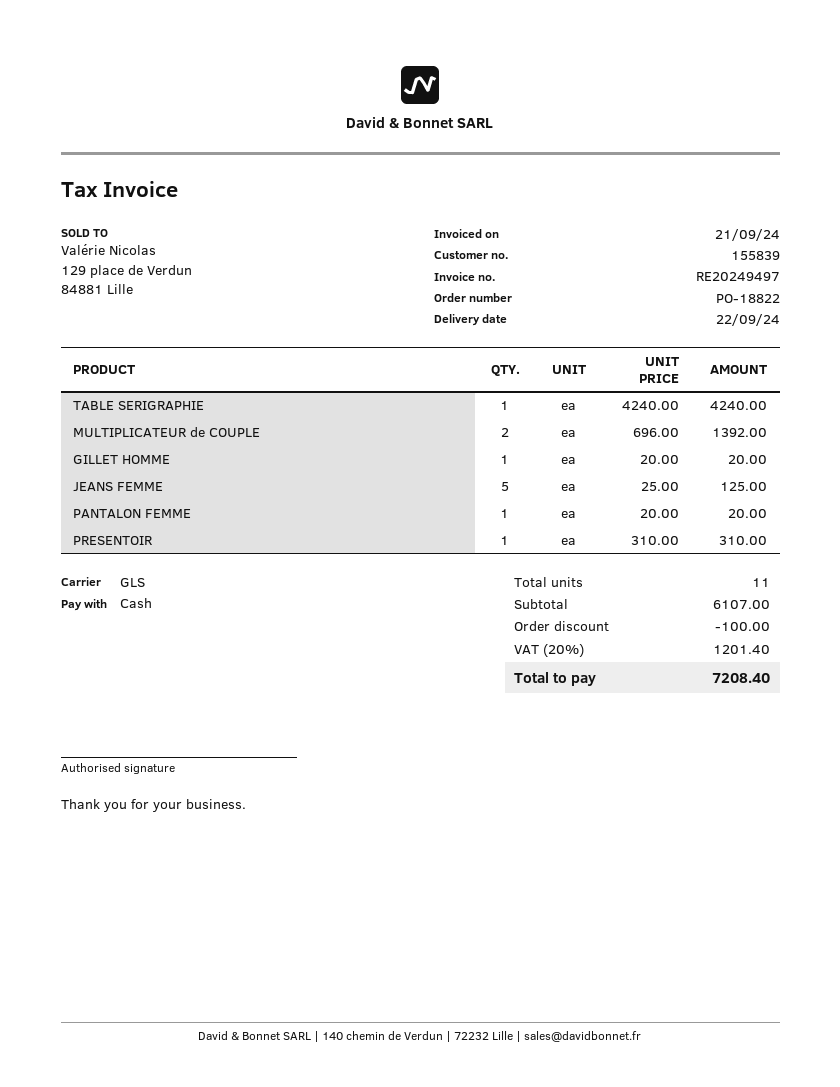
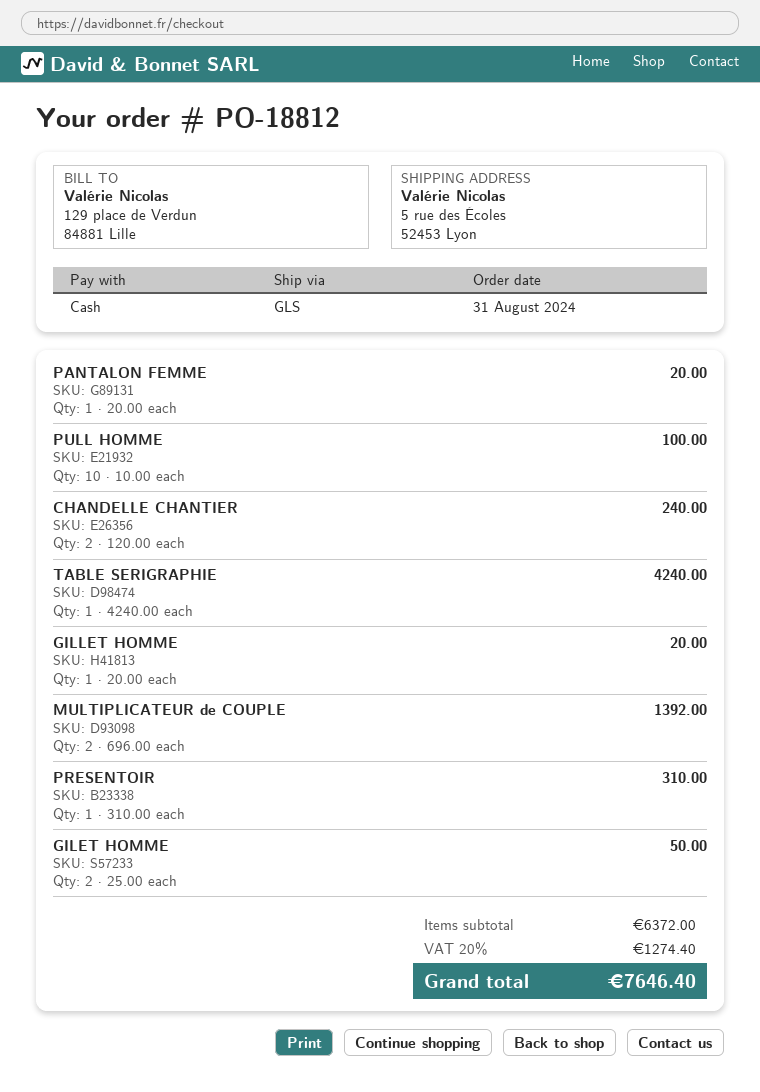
order number: PO-18822 -> PO-18812
JEANS FEMME: 5 x 25.00 = 125.00 -> none
PULL HOMME: none -> 10 x 10.00 = 100.00
CHANDELLE CHANTIER: none -> 2 x 120.00 = 240.00
GILET HOMME: none -> 2 x 25.00 = 50.00
subtotal: 6107.00 -> 6372.00
discount: 100.00 -> none
tax: 20% = 1201.40 -> 20% = 1274.40
total: 7208.40 -> 7646.40

